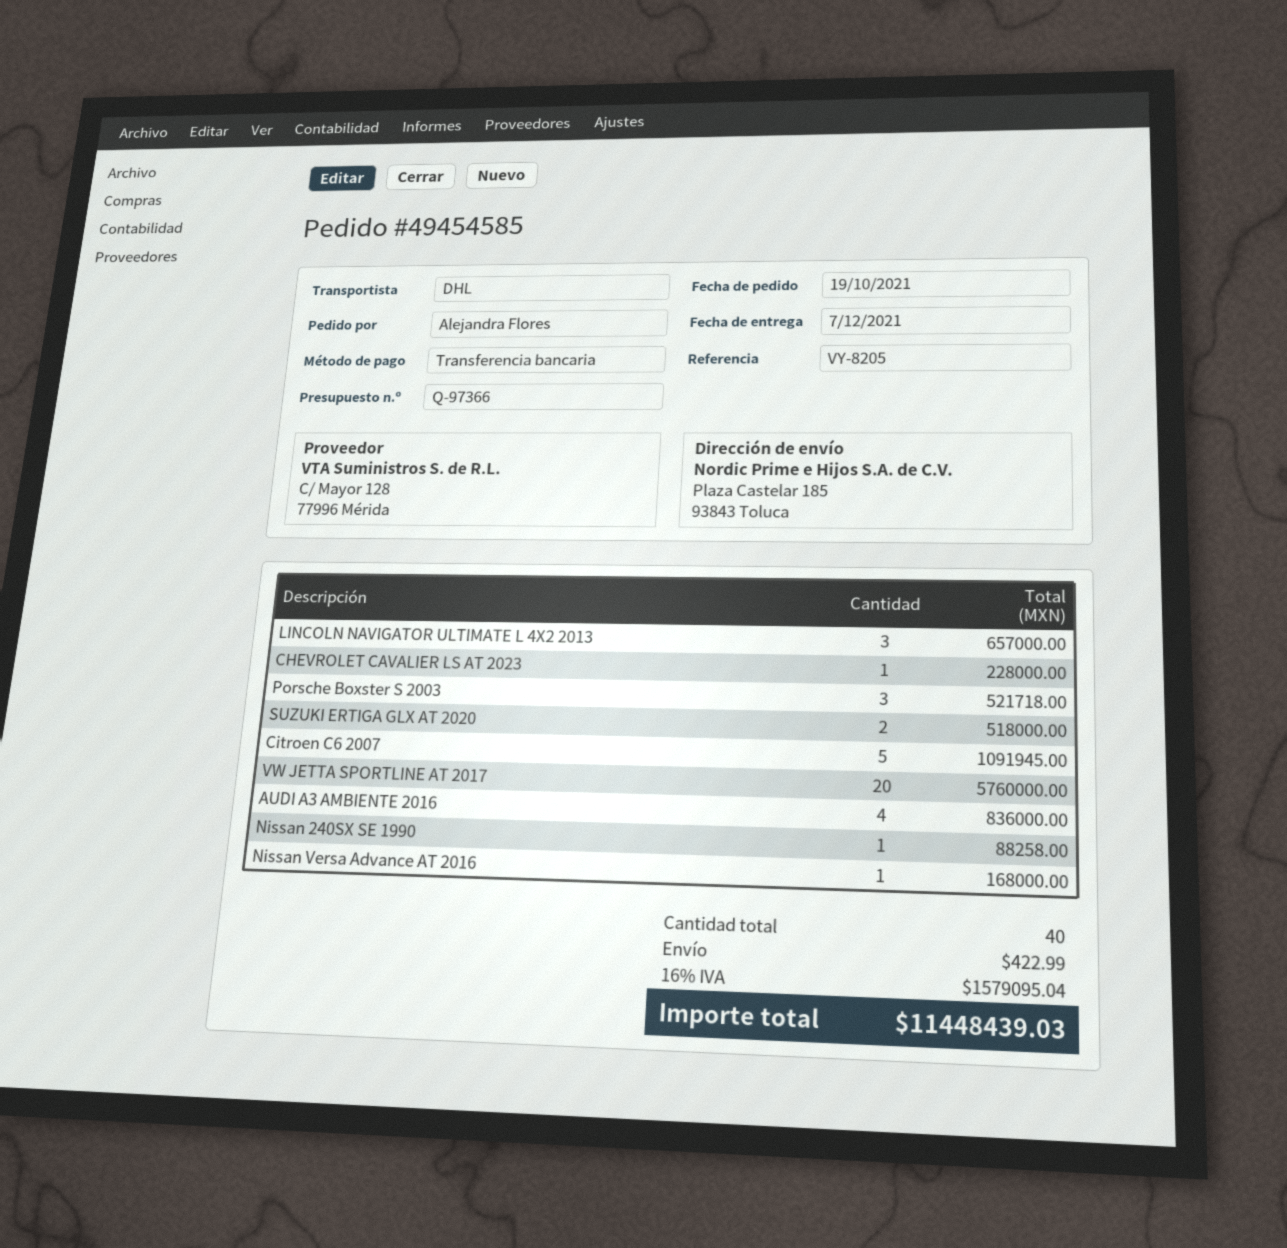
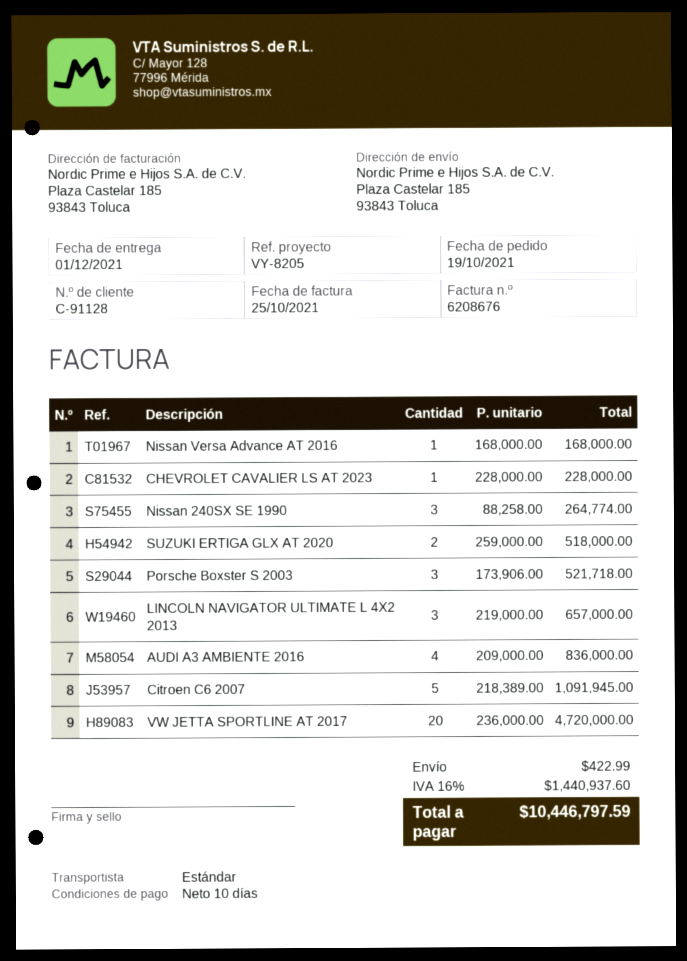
delivery date: 2021-12-07 -> 2021-12-01
shipping method: DHL -> standard
VW JETTA SPORTLINE AT 2017: 20 for 5760000.00 -> 20 for 4720000.00
Nissan 240SX SE 1990: 1 for 88258.00 -> 3 for 264774.00
tax: 16% = 1579095.04 -> 16% = 1440937.60
total: 11448439.03 -> 10446797.59

